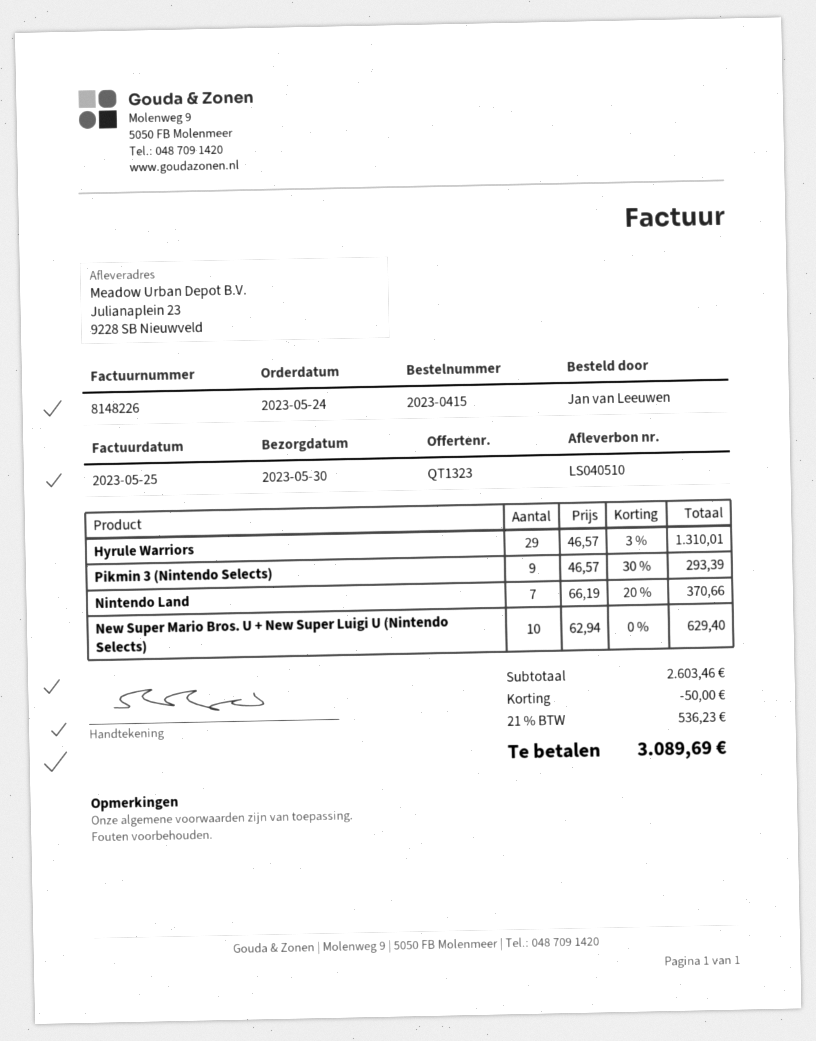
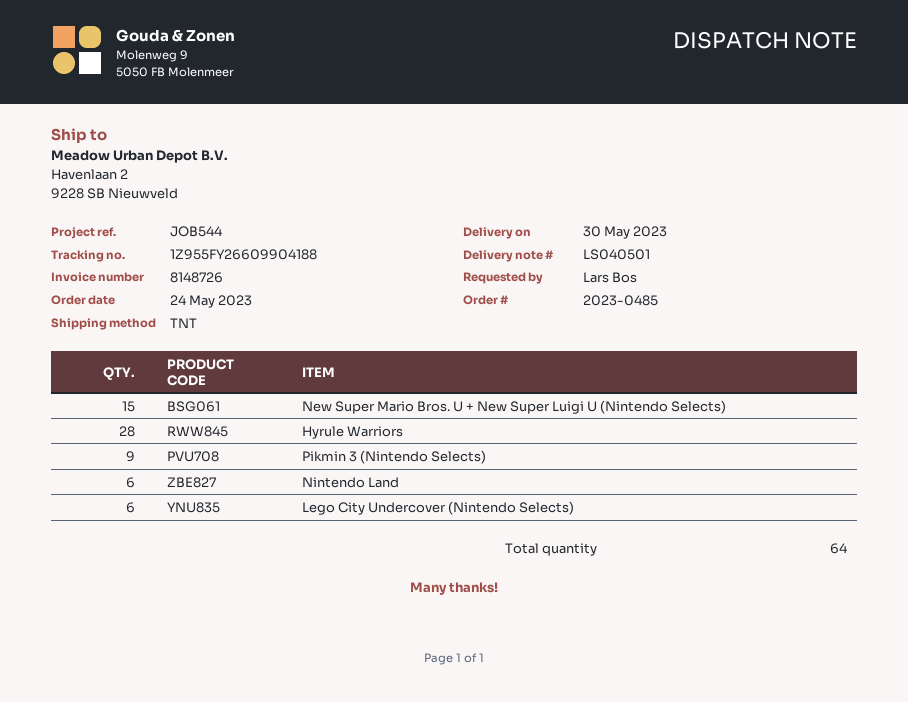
order number: 2023-0415 -> 2023-0485
delivery note number: LS040510 -> LS040501
invoice number: 8148226 -> 8148726
ordered by: Jan van Leeuwen -> Lars Bos
ship to: Julianaplein 23, 9228 SB Nieuwveld -> Havenlaan 2, 9228 SB Nieuwveld
Hyrule Warriors: 29 -> 28
Nintendo Land: 7 -> 6
New Super Mario Bros. U + New Super Luigi U (Nintendo Selects): 10 -> 15
Lego City Undercover (Nintendo Selects): none -> 6

